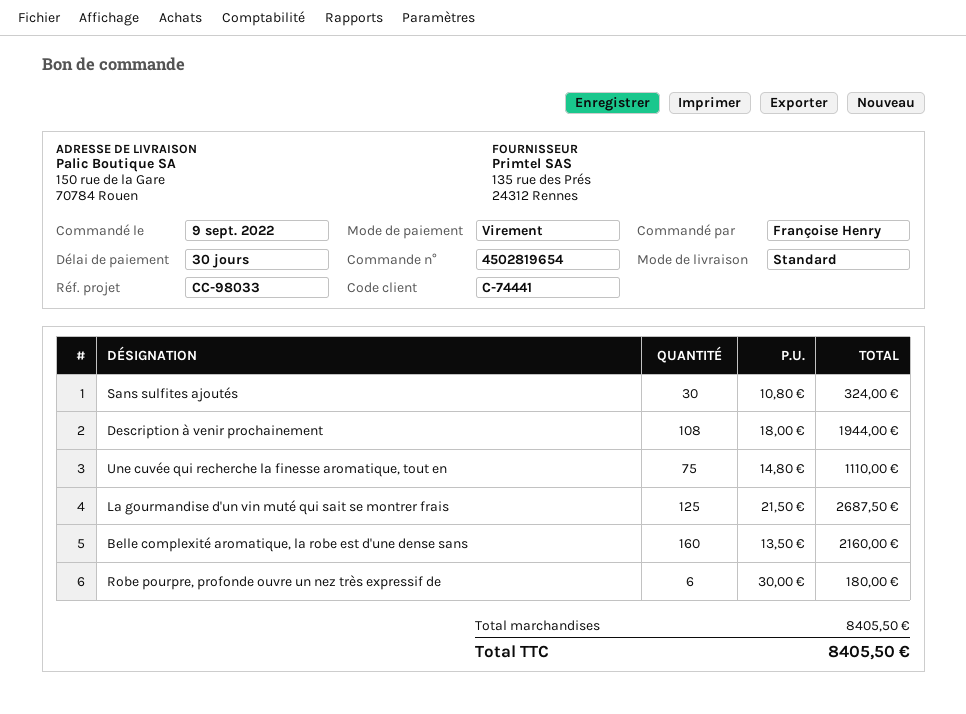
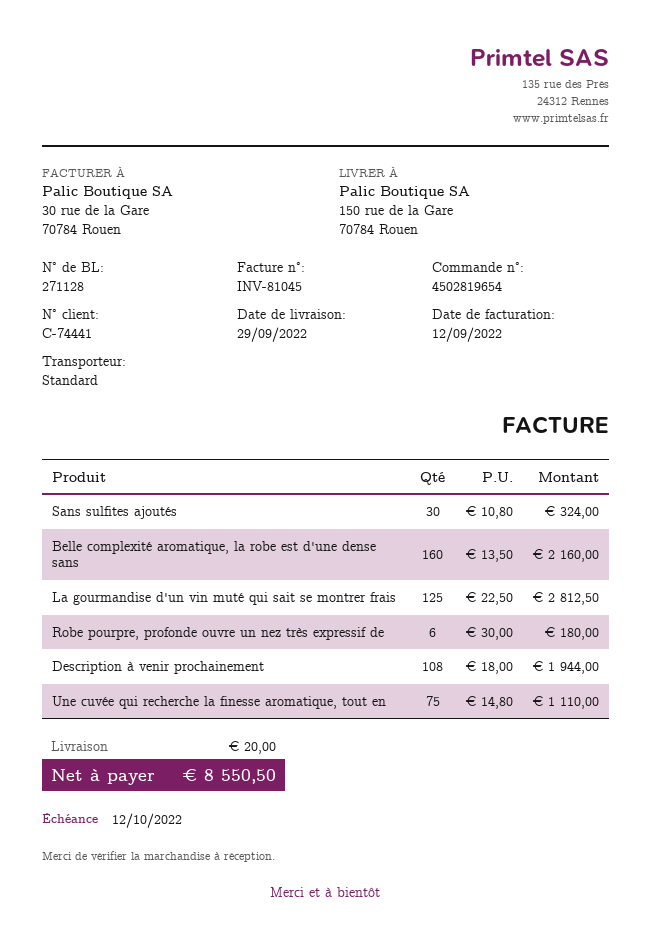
La gourmandise d'un vin muté qui sait se montrer frais: 125 x 21.50 = 2687.50 -> 125 x 22.50 = 2812.50
shipping: none -> 20.00
total: 8405.50 -> 8550.50

